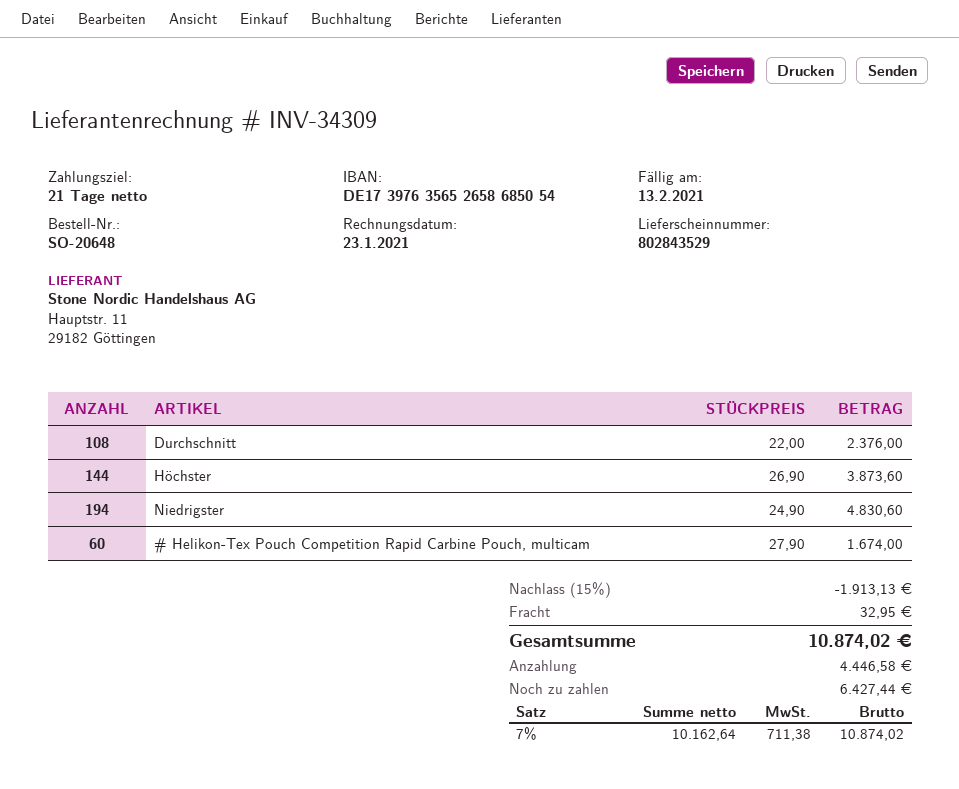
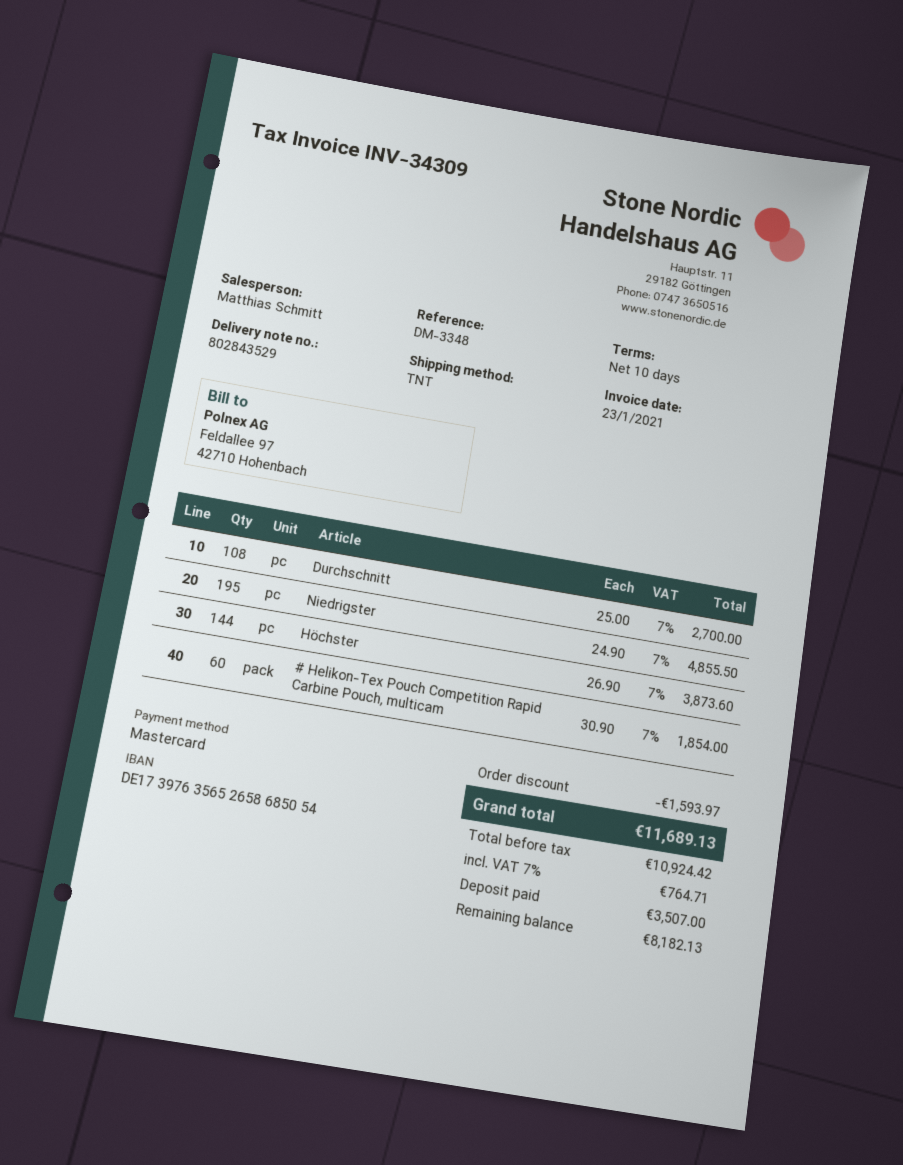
payment terms: 21 days -> 10 days
Durchschnitt: 108 x 22.00 = 2376.00 -> 108 x 25.00 = 2700.00
Niedrigster: 194 x 24.90 = 4830.60 -> 195 x 24.90 = 4855.50
# Helikon-Tex Pouch Competition Rapid Carbine Pouch, multicam: 60 x 27.90 = 1674.00 -> 60 x 30.90 = 1854.00
discount: 1913.13 -> 1593.97
shipping: 32.95 -> none
net: 10162.64 -> 10924.42
tax: 7% = 711.38 -> 7% = 764.71
total: 10874.02 -> 11689.13
deposit: 4446.58 -> 3507.00
balance: 6427.44 -> 8182.13

